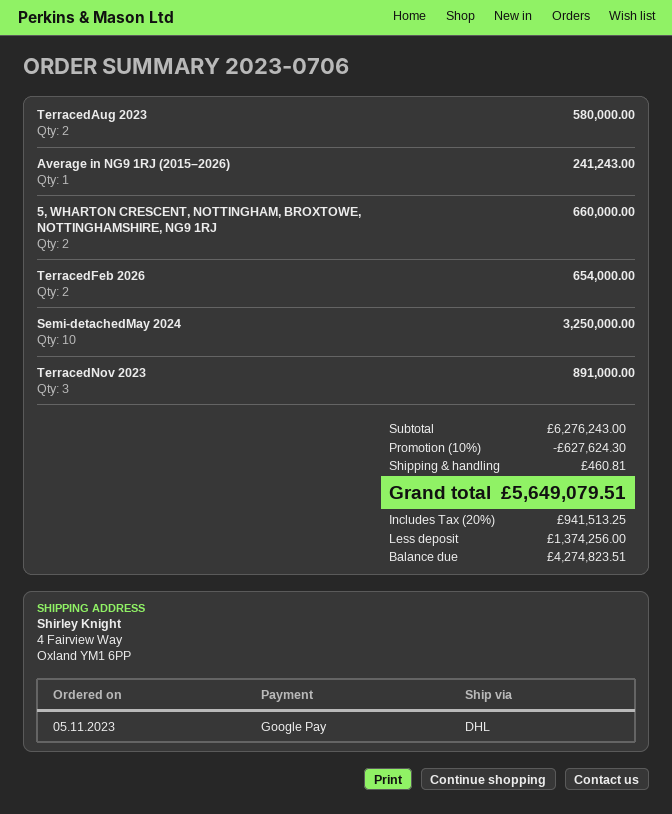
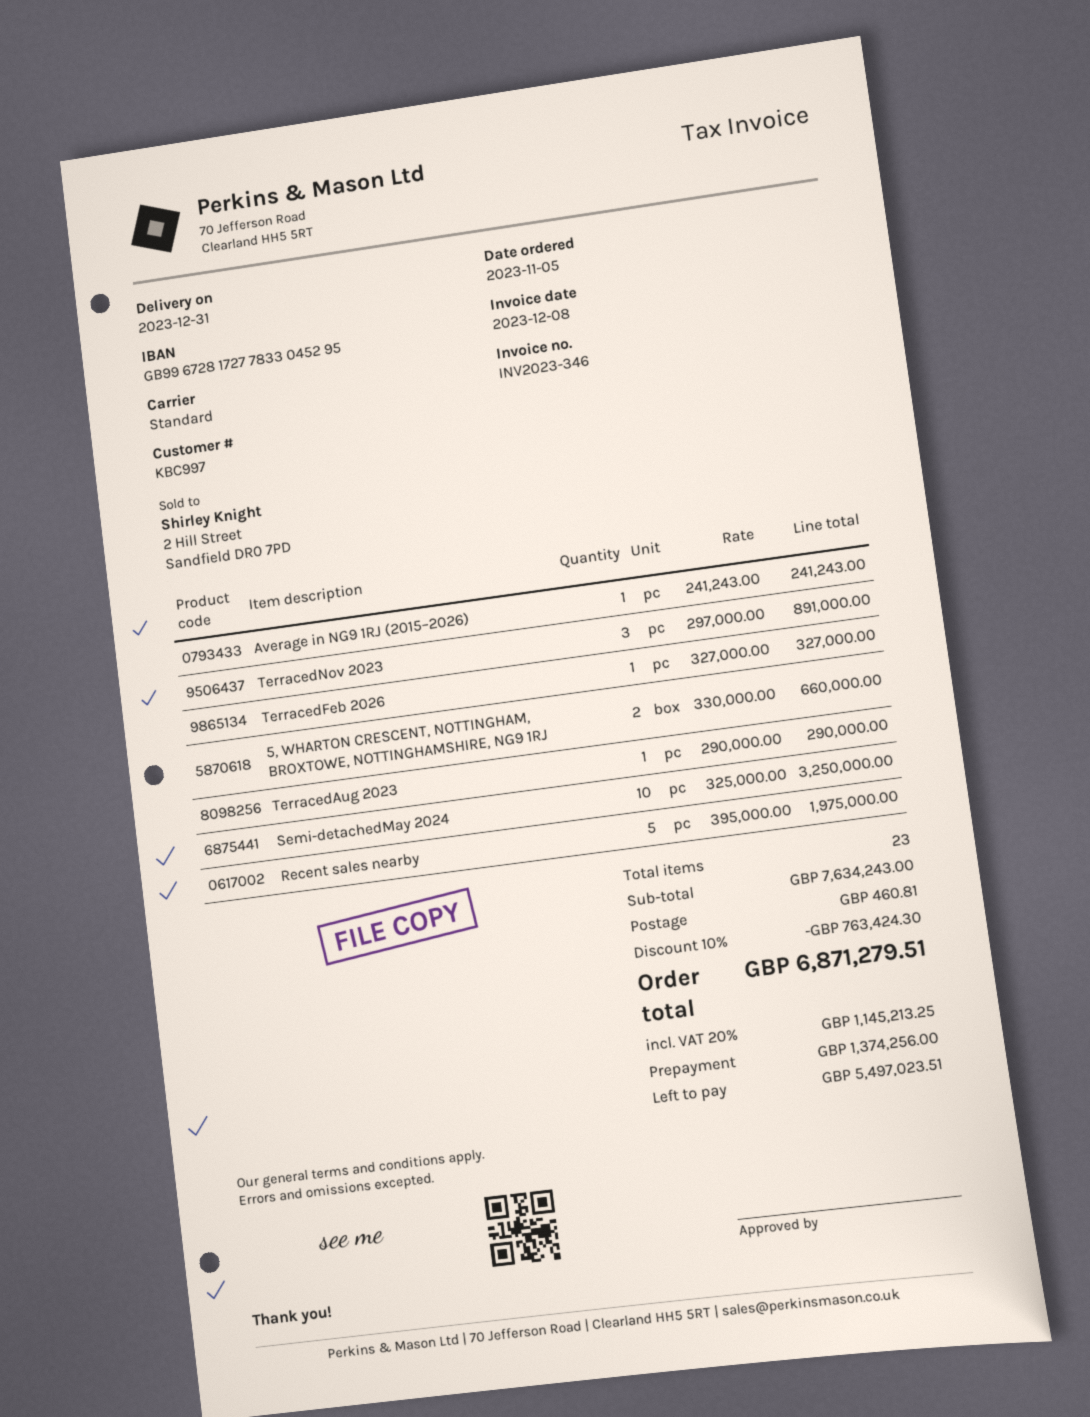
shipping method: DHL -> standard
TerracedAug 2023: 2 for 580000.00 -> 1 for 290000.00
TerracedFeb 2026: 2 for 654000.00 -> 1 for 327000.00
Recent sales nearby: none -> 5 for 1975000.00
subtotal: 6276243.00 -> 7634243.00
discount: 10% = 627624.30 -> 10% = 763424.30
tax: 20% = 941513.25 -> 20% = 1145213.25
total: 5649079.51 -> 6871279.51
balance: 4274823.51 -> 5497023.51

